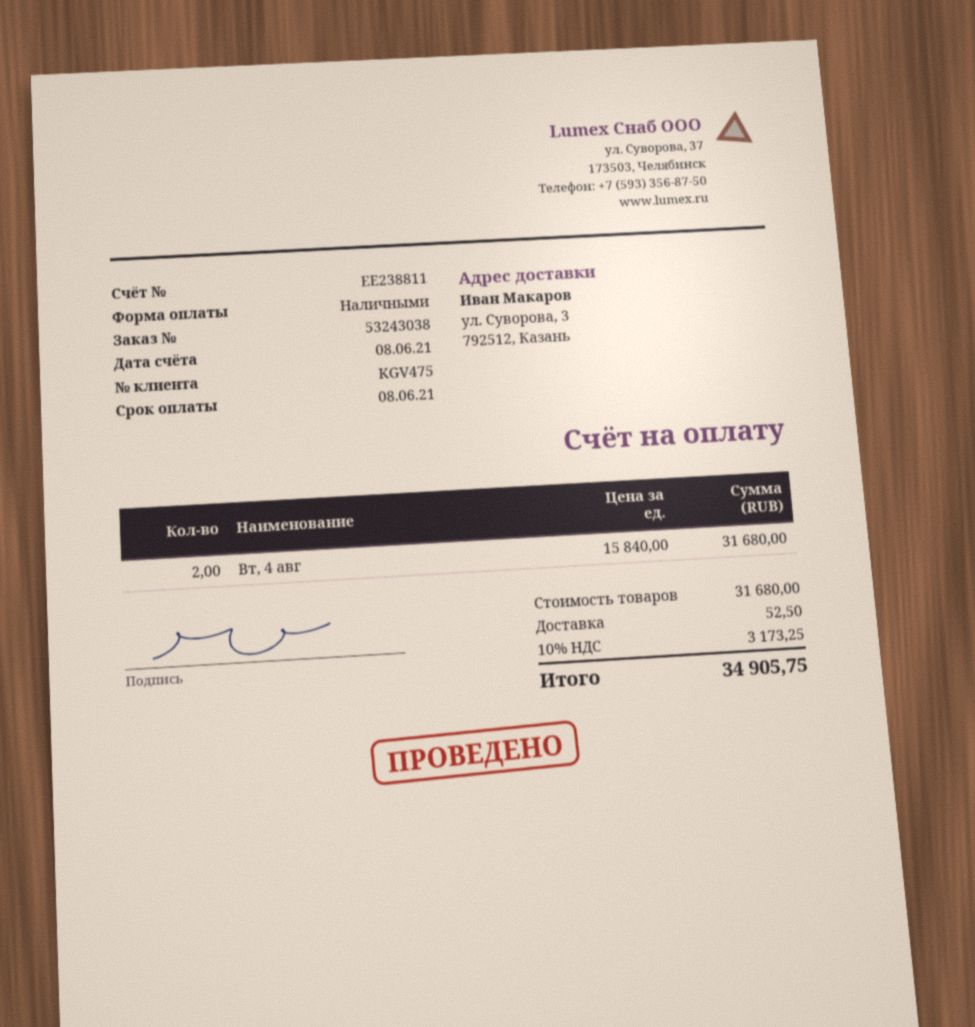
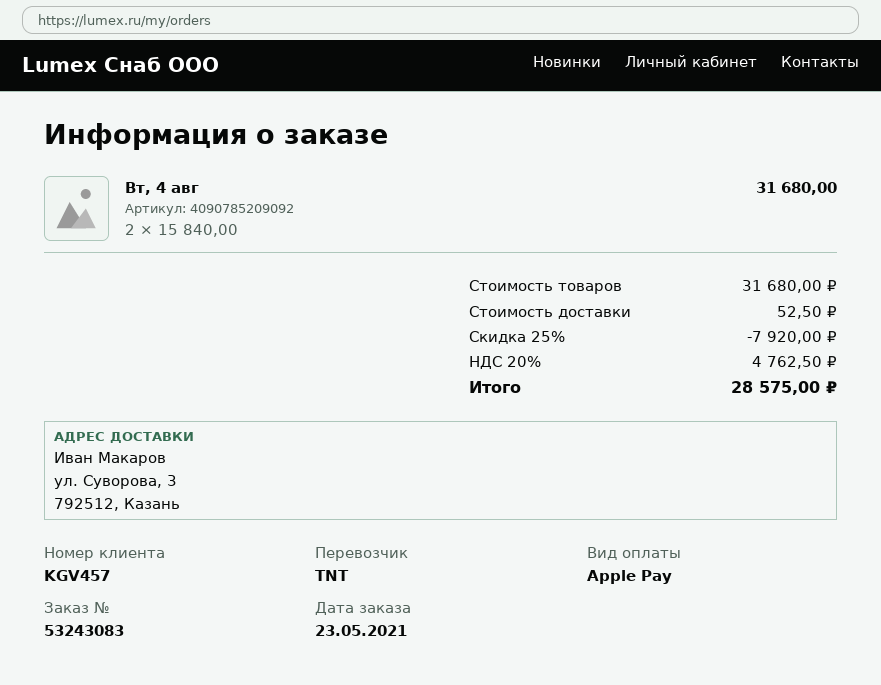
order number: 53243038 -> 53243083
customer number: KGV475 -> KGV457
payment method: cash -> Apple Pay
discount: none -> 25% = 7920.00
tax: 10% = 3173.25 -> 20% = 4762.50
total: 34905.75 -> 28575.00

